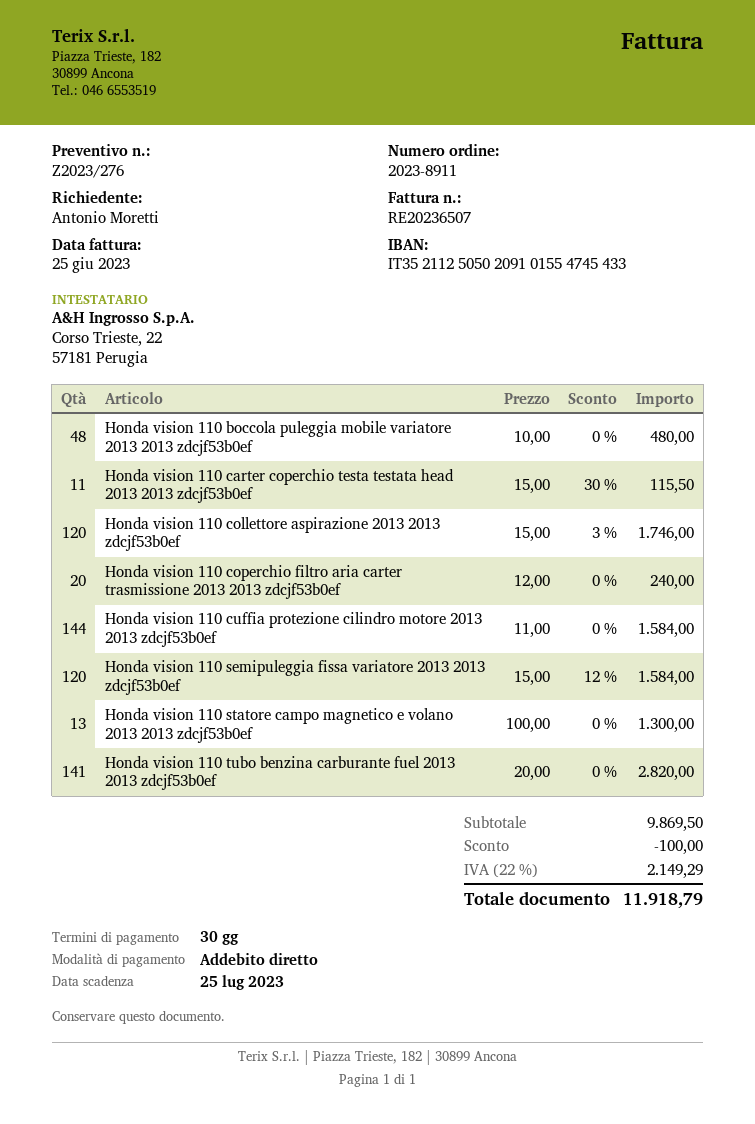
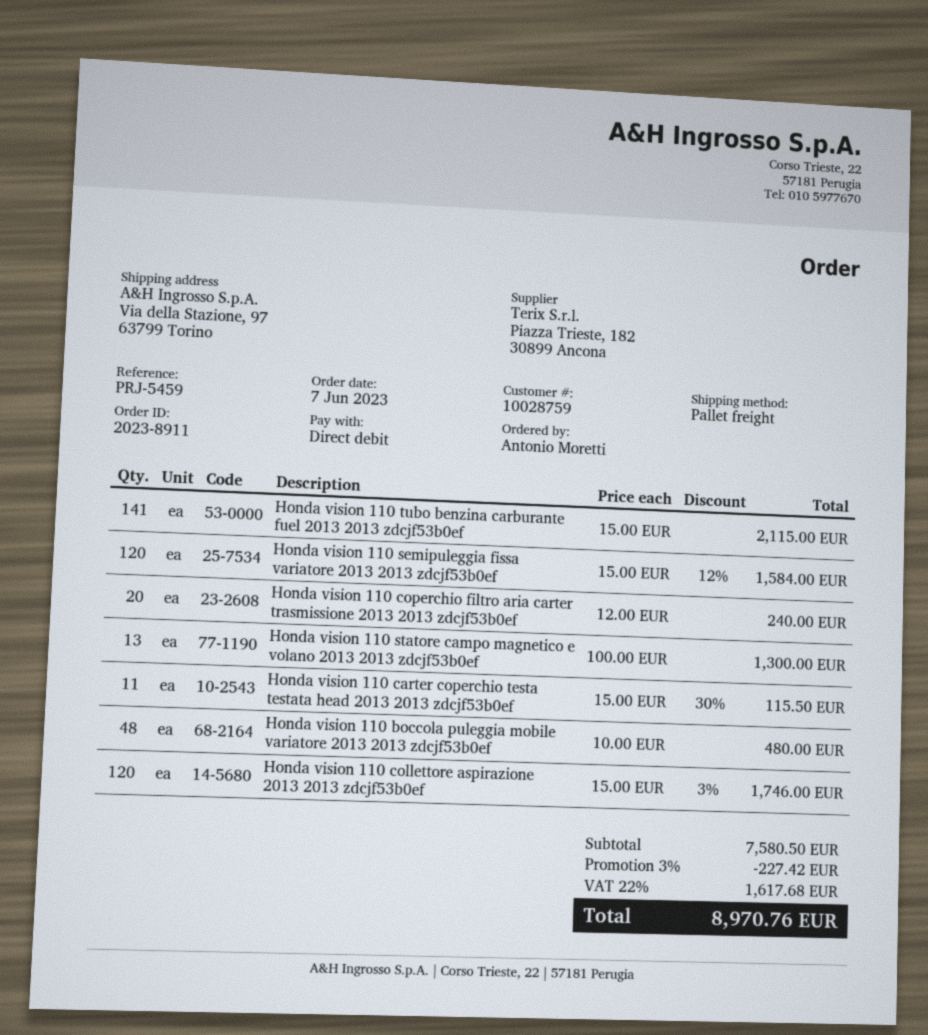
Honda vision 110 cuffia protezione cilindro motore 2013 2013 zdcjf53b0ef: 144 x 11.00 = 1584.00 -> none
Honda vision 110 tubo benzina carburante fuel 2013 2013 zdcjf53b0ef: 141 x 20.00 = 2820.00 -> 141 x 15.00 = 2115.00
subtotal: 9869.50 -> 7580.50
discount: 100.00 -> 227.42
tax: 22% = 2149.29 -> 22% = 1617.68
total: 11918.79 -> 8970.76

